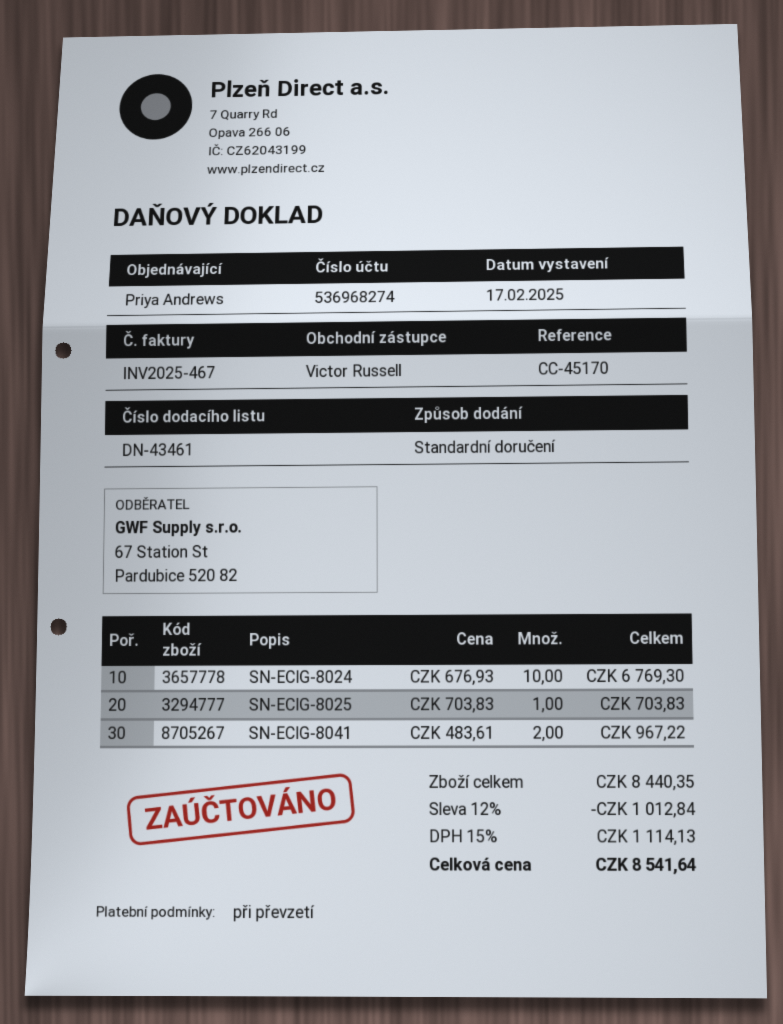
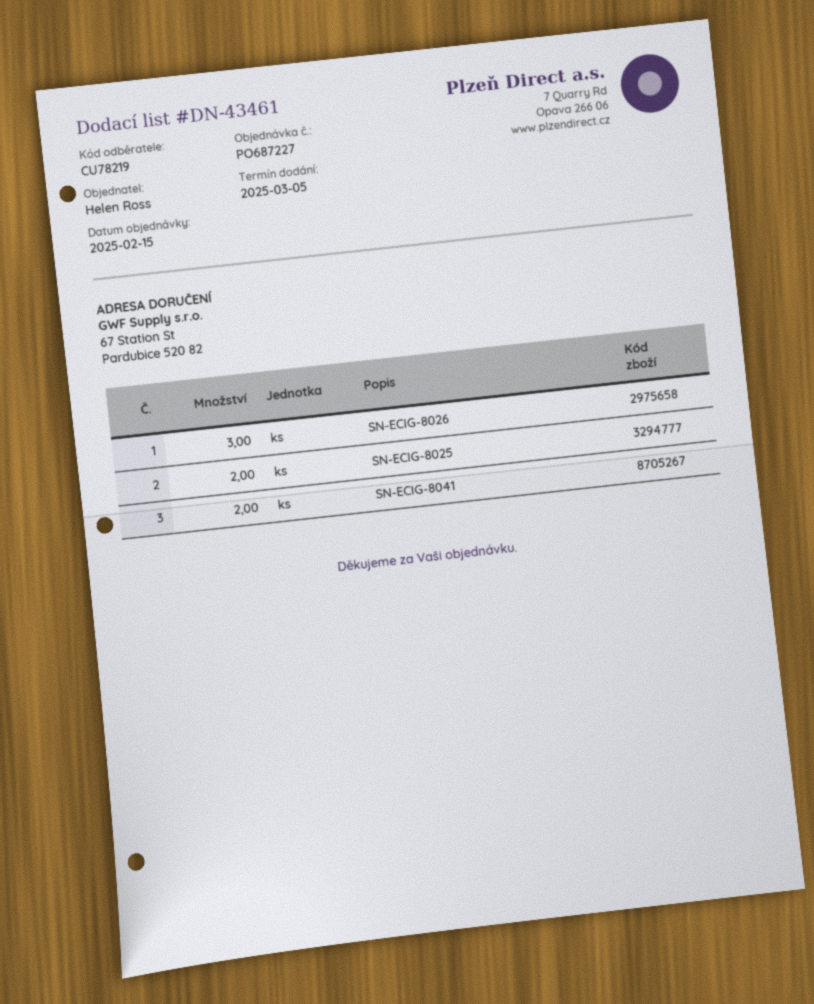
ordered by: Priya Andrews -> Helen Ross
SN-ECIG-8024: 10 -> none
SN-ECIG-8025: 1 -> 2
SN-ECIG-8026: none -> 3

